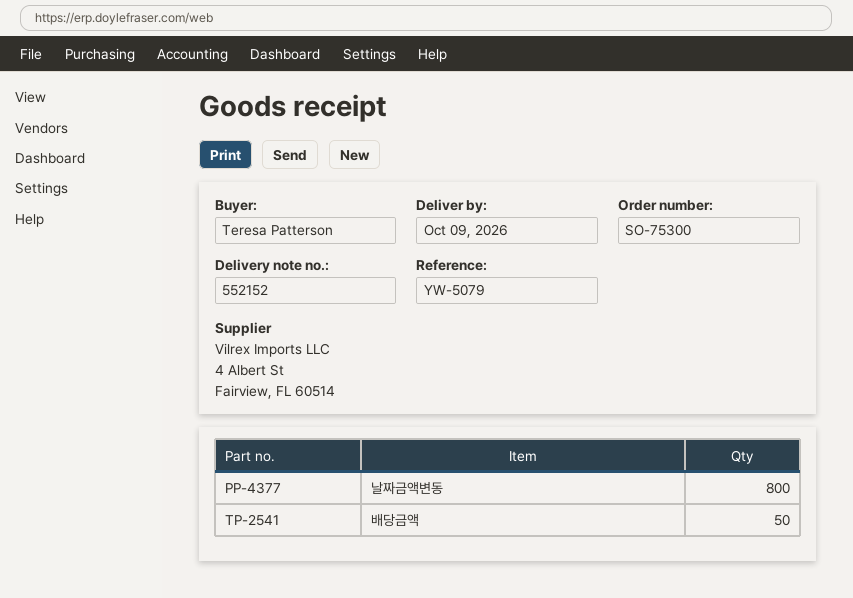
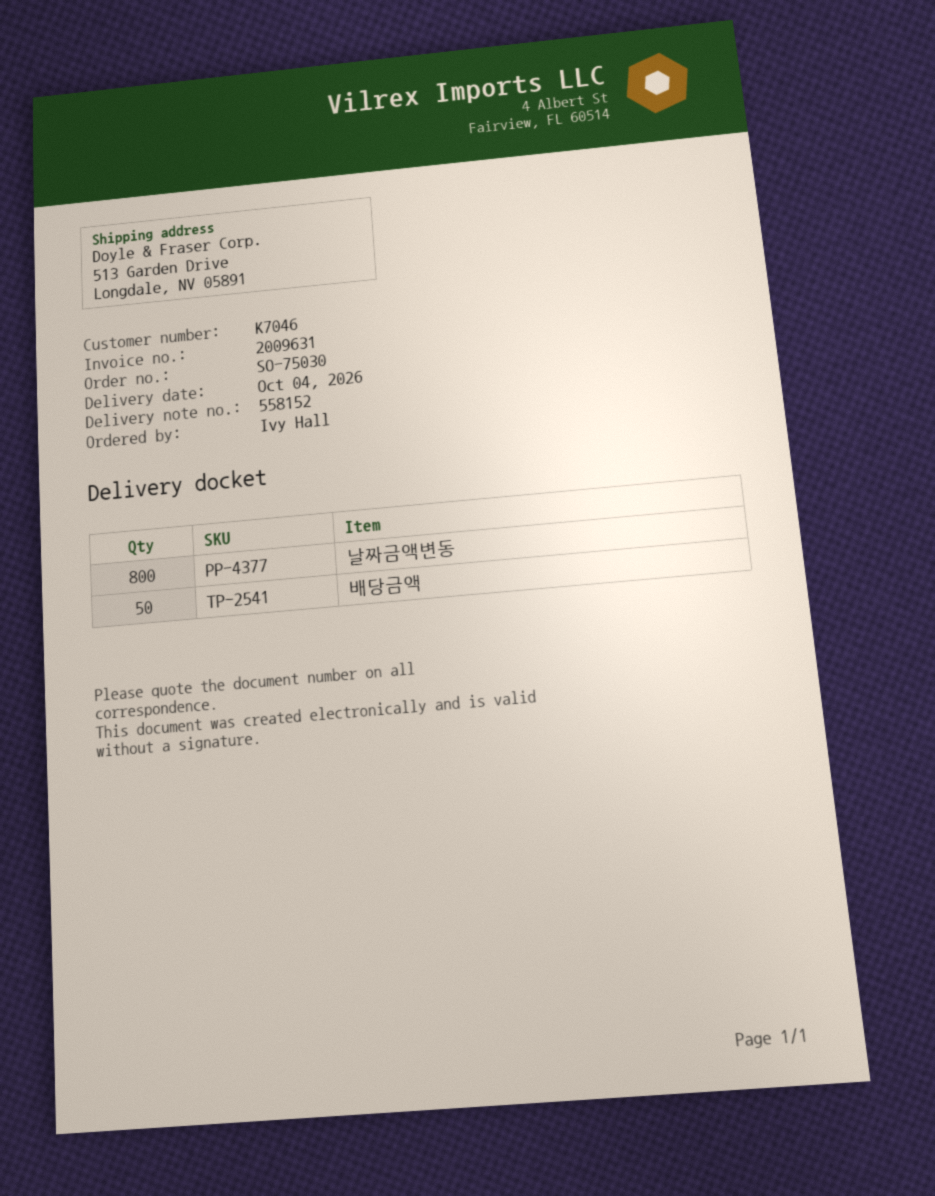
order number: SO-75300 -> SO-75030
delivery note number: 552152 -> 558152
delivery date: 2026-10-09 -> 2026-10-04
ordered by: Teresa Patterson -> Ivy Hall

